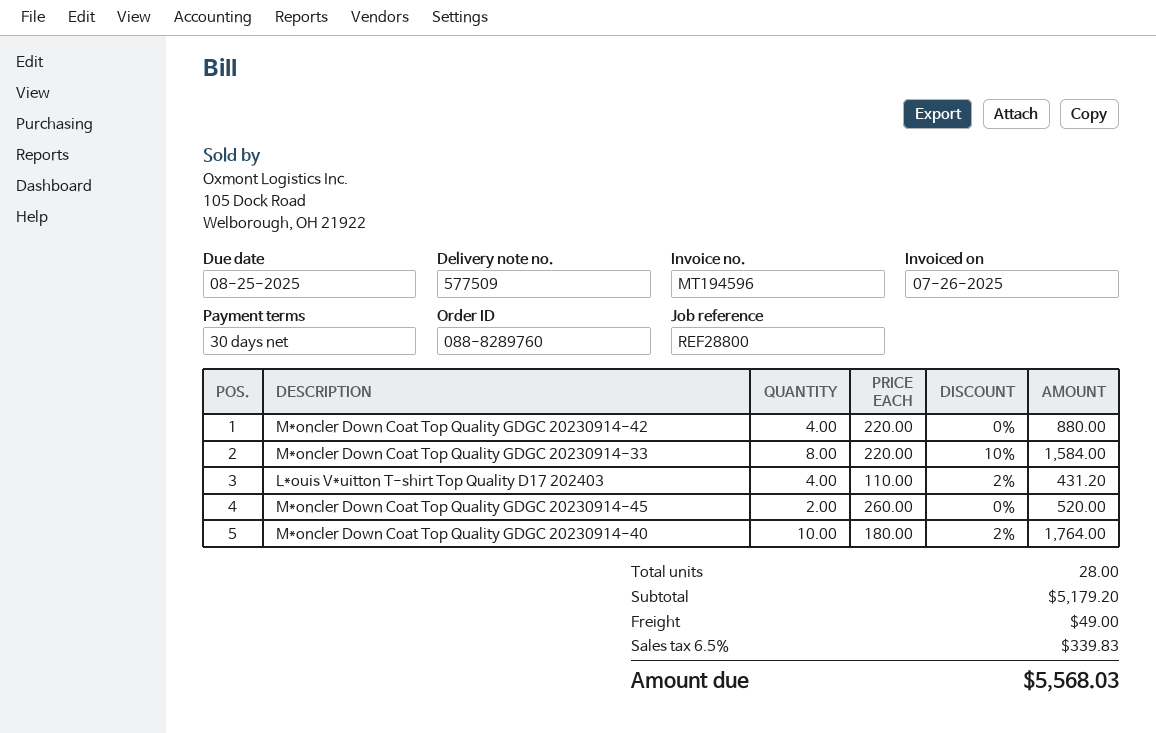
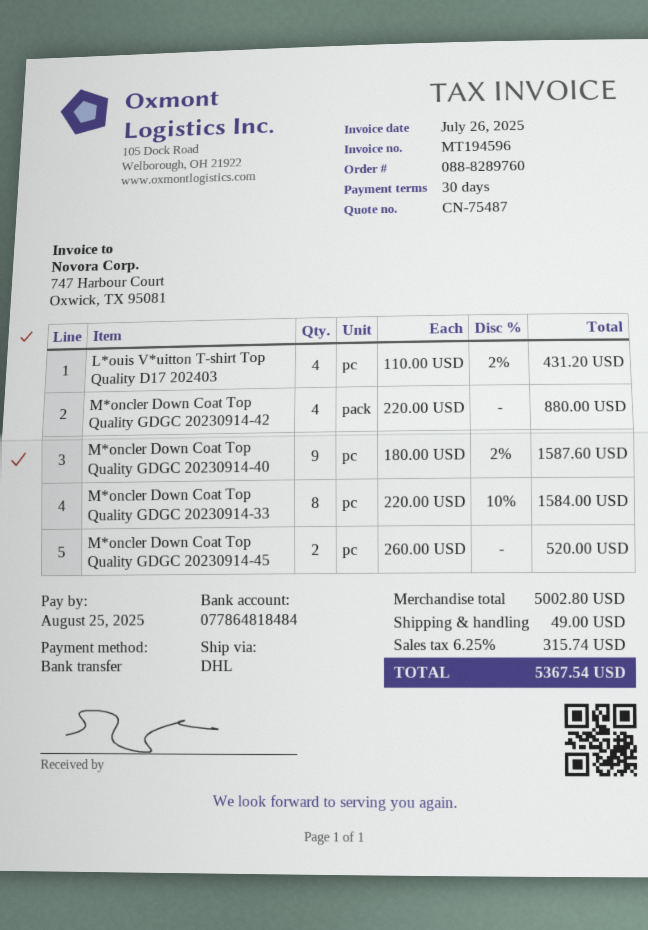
M*oncler Down Coat Top Quality GDGC 20230914-40: 10 x 180.00 - 2% = 1764.00 -> 9 x 180.00 - 2% = 1587.60
subtotal: 5179.20 -> 5002.80
tax: 6.5% = 339.83 -> 6.25% = 315.74
total: 5568.03 -> 5367.54

